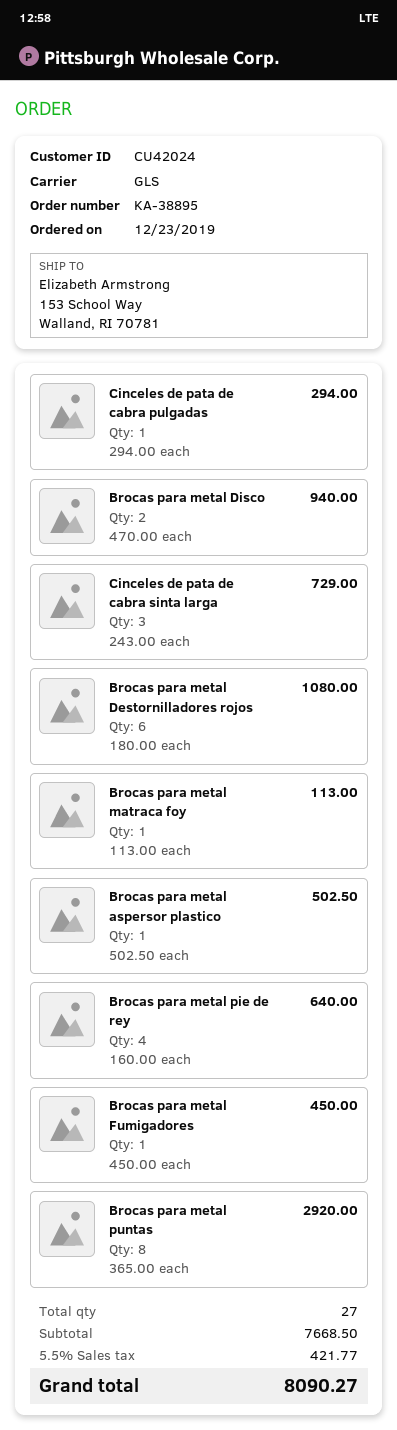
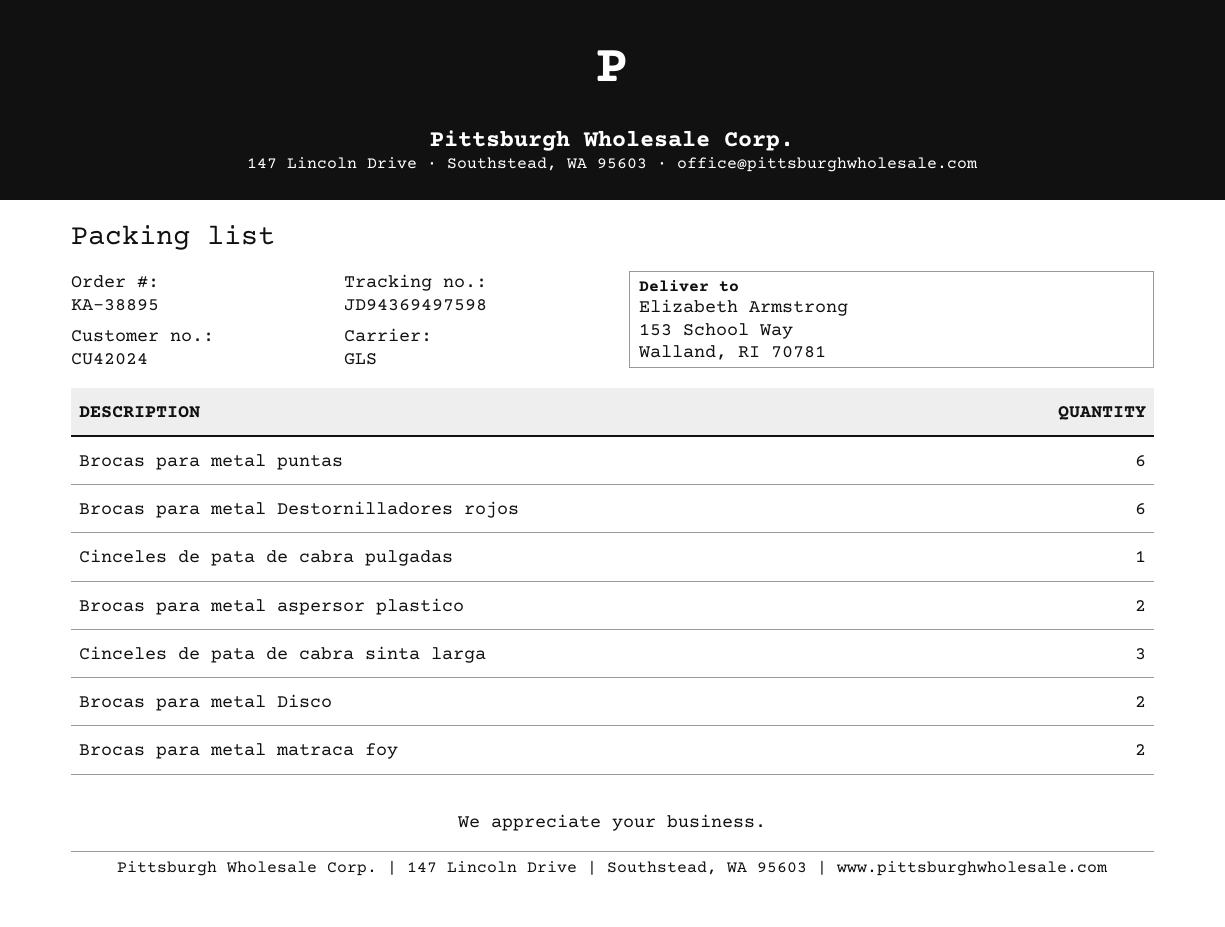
Brocas para metal matraca foy: 1 -> 2
Brocas para metal aspersor plastico: 1 -> 2
Brocas para metal pie de rey: 4 -> none
Brocas para metal Fumigadores: 1 -> none
Brocas para metal puntas: 8 -> 6

